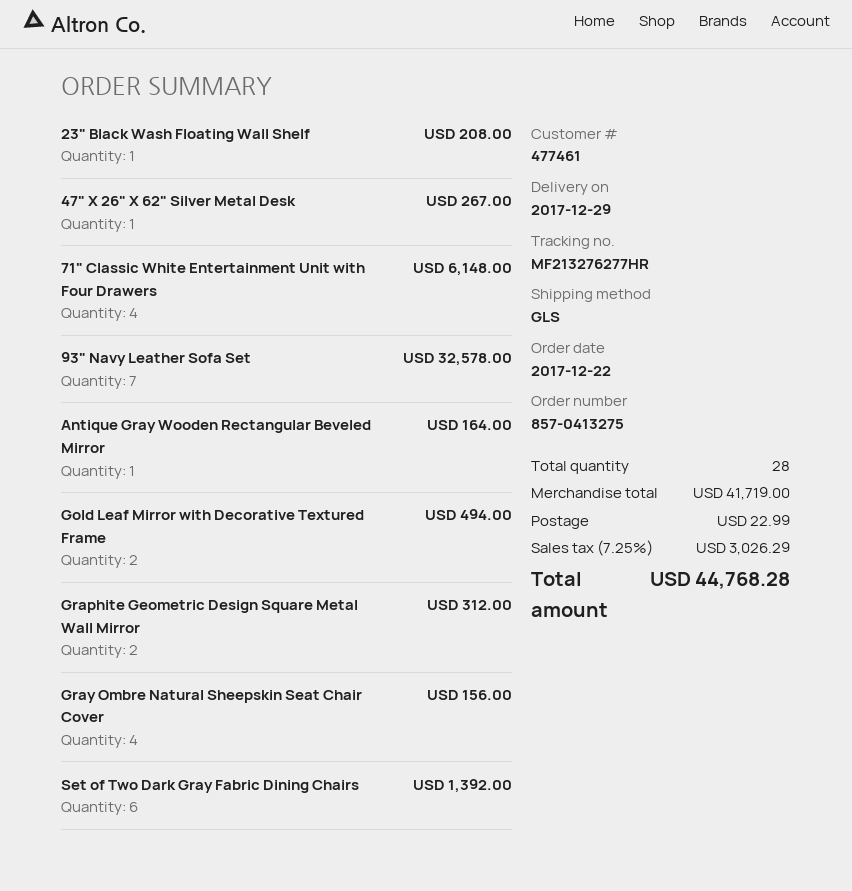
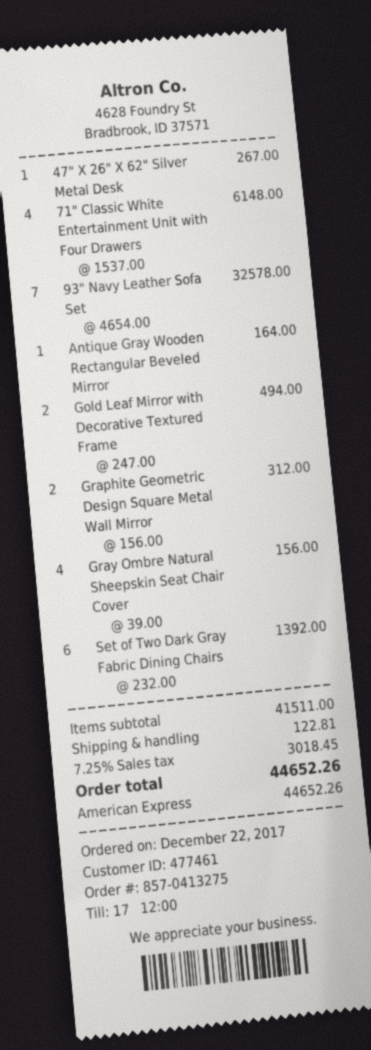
23" Black Wash Floating Wall Shelf: 1 for 208.00 -> none
subtotal: 41719.00 -> 41511.00
shipping: 22.99 -> 122.81
tax: 7.25% = 3026.29 -> 7.25% = 3018.45
total: 44768.28 -> 44652.26

